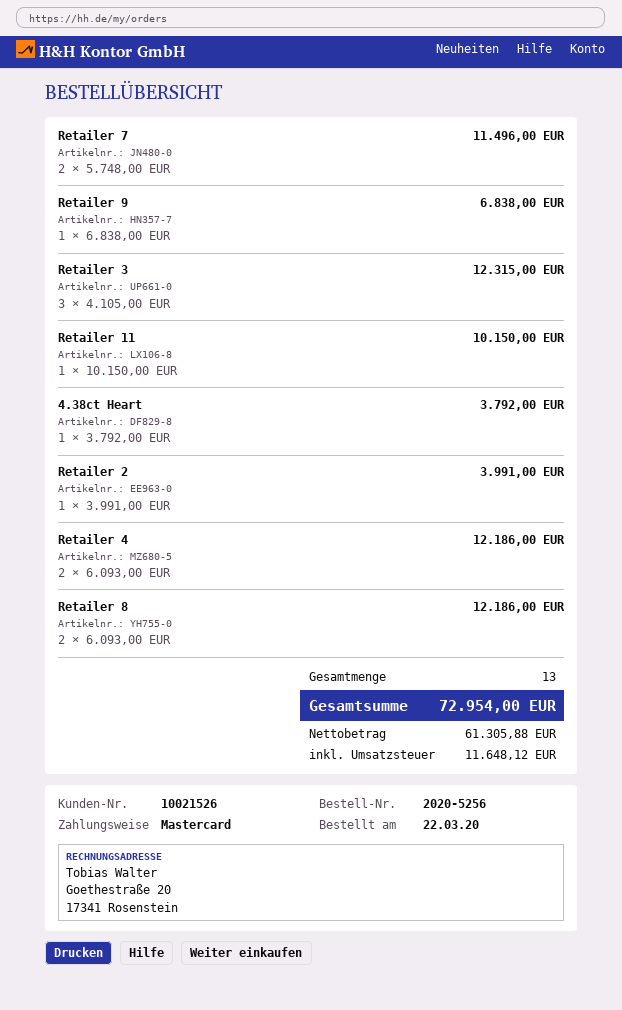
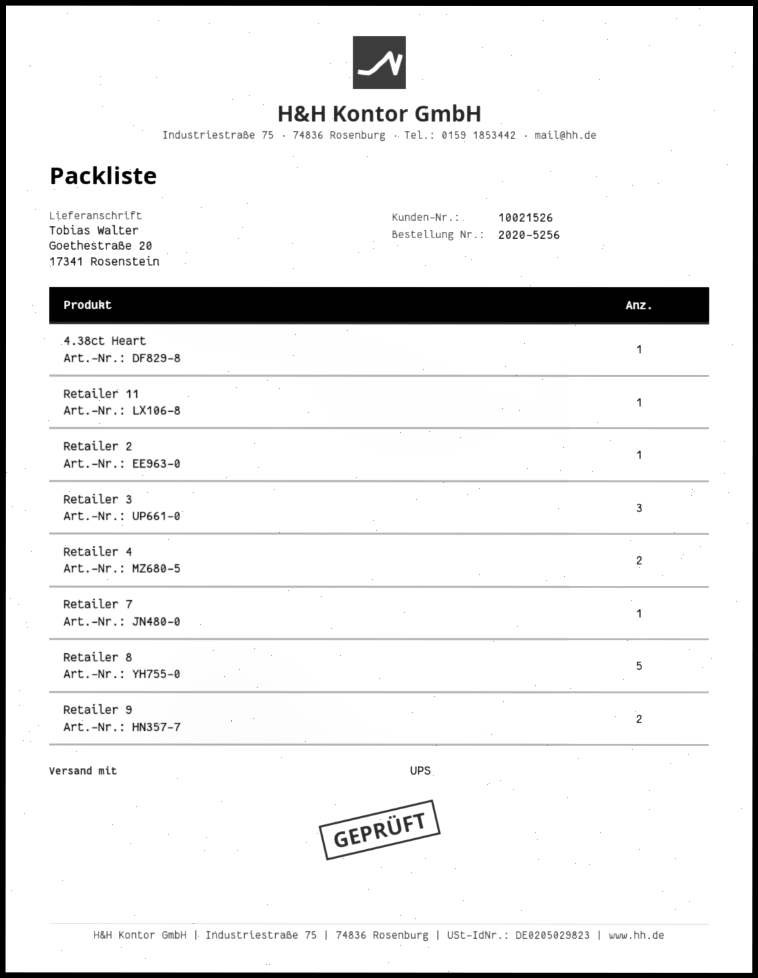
Retailer 7: 2 -> 1
Retailer 9: 1 -> 2
Retailer 8: 2 -> 5

